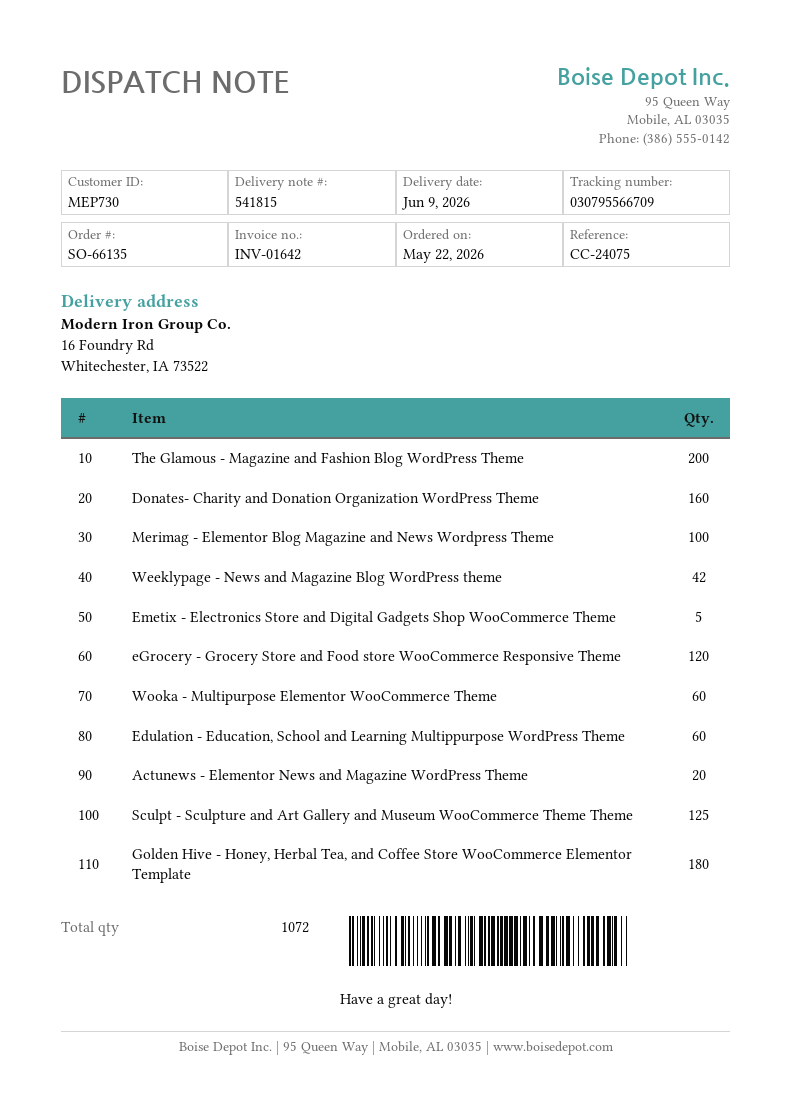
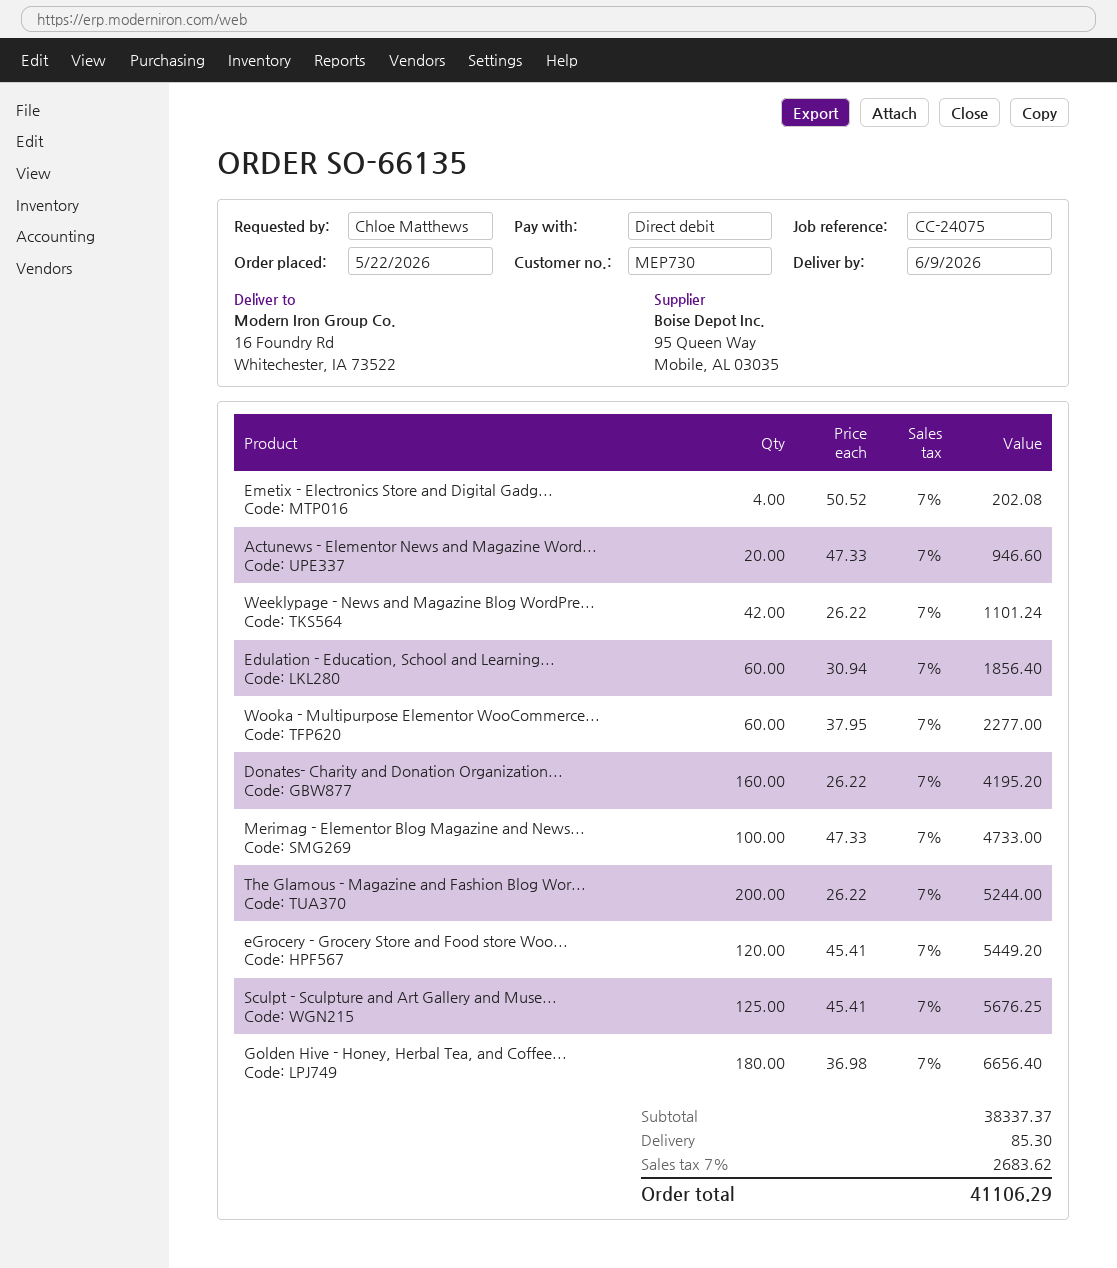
Emetix - Electronics Store and Digital Gadgets Shop WooCommerce Theme: 5 -> 4

